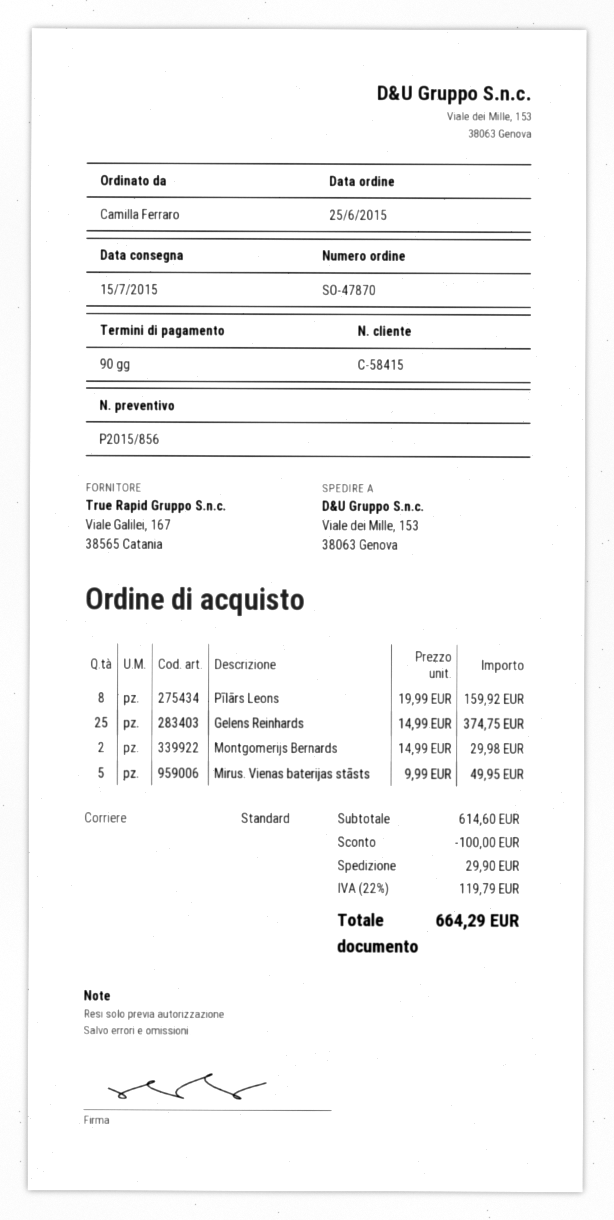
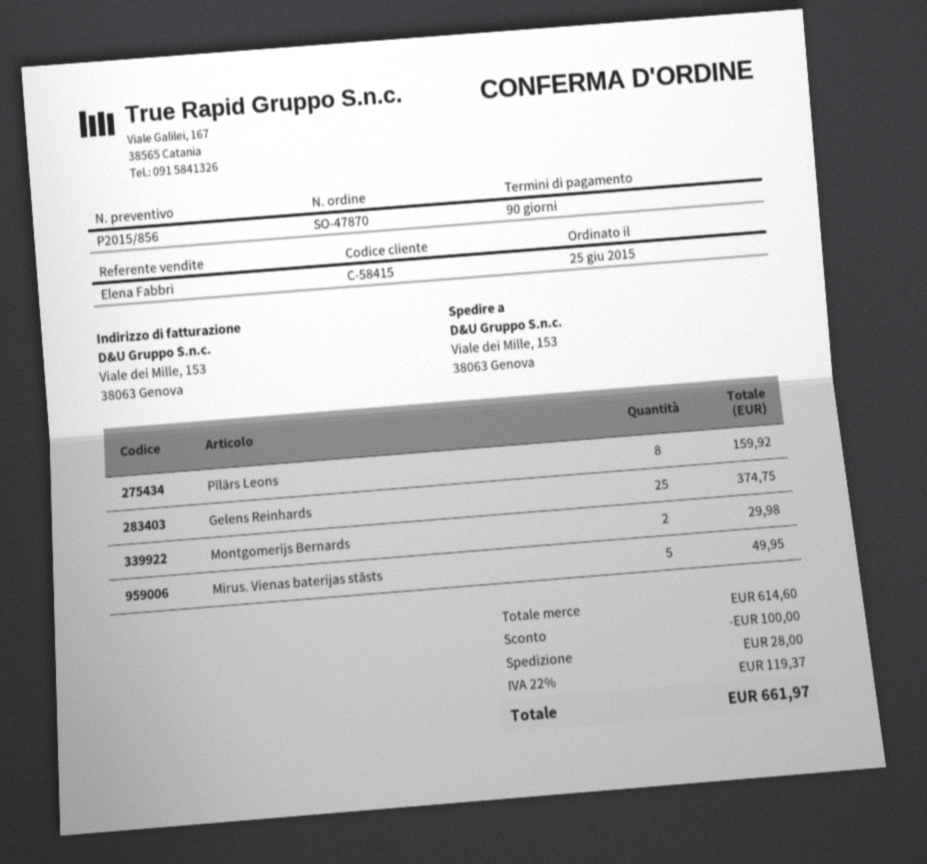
shipping: 29.90 -> 28.00
tax: 22% = 119.79 -> 22% = 119.37
total: 664.29 -> 661.97

